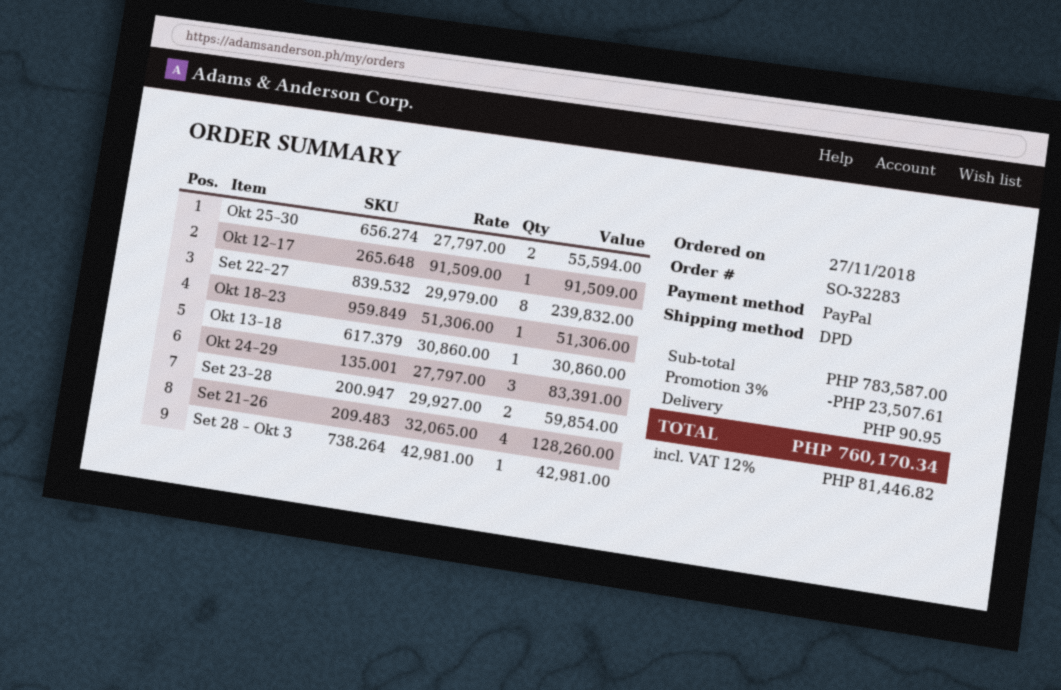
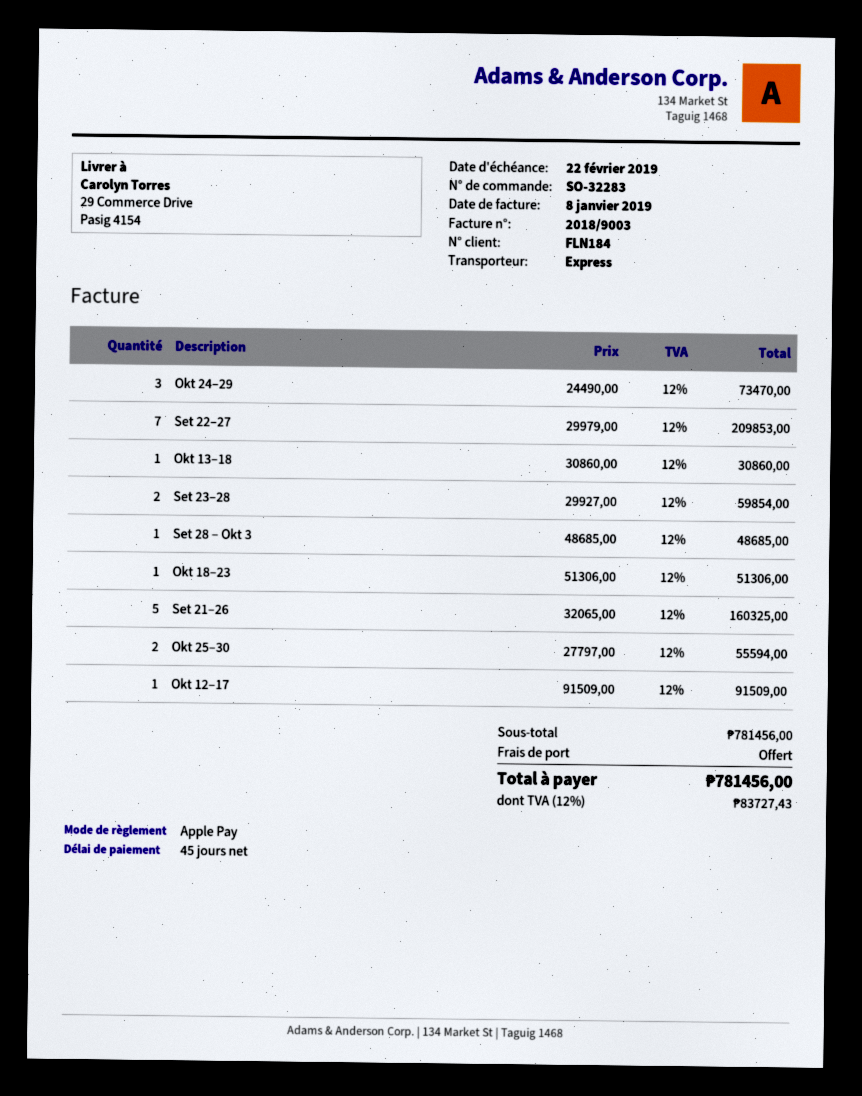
payment method: PayPal -> Apple Pay
shipping method: DPD -> express
Set 22–27: 8 x 29979.00 = 239832.00 -> 7 x 29979.00 = 209853.00
Okt 24–29: 3 x 27797.00 = 83391.00 -> 3 x 24490.00 = 73470.00
Set 21–26: 4 x 32065.00 = 128260.00 -> 5 x 32065.00 = 160325.00
Set 28 – Okt 3: 1 x 42981.00 = 42981.00 -> 1 x 48685.00 = 48685.00
subtotal: 783587.00 -> 781456.00
discount: 3% = 23507.61 -> none
shipping: 90.95 -> 0.00
tax: 12% = 81446.82 -> 12% = 83727.43
total: 760170.34 -> 781456.00

